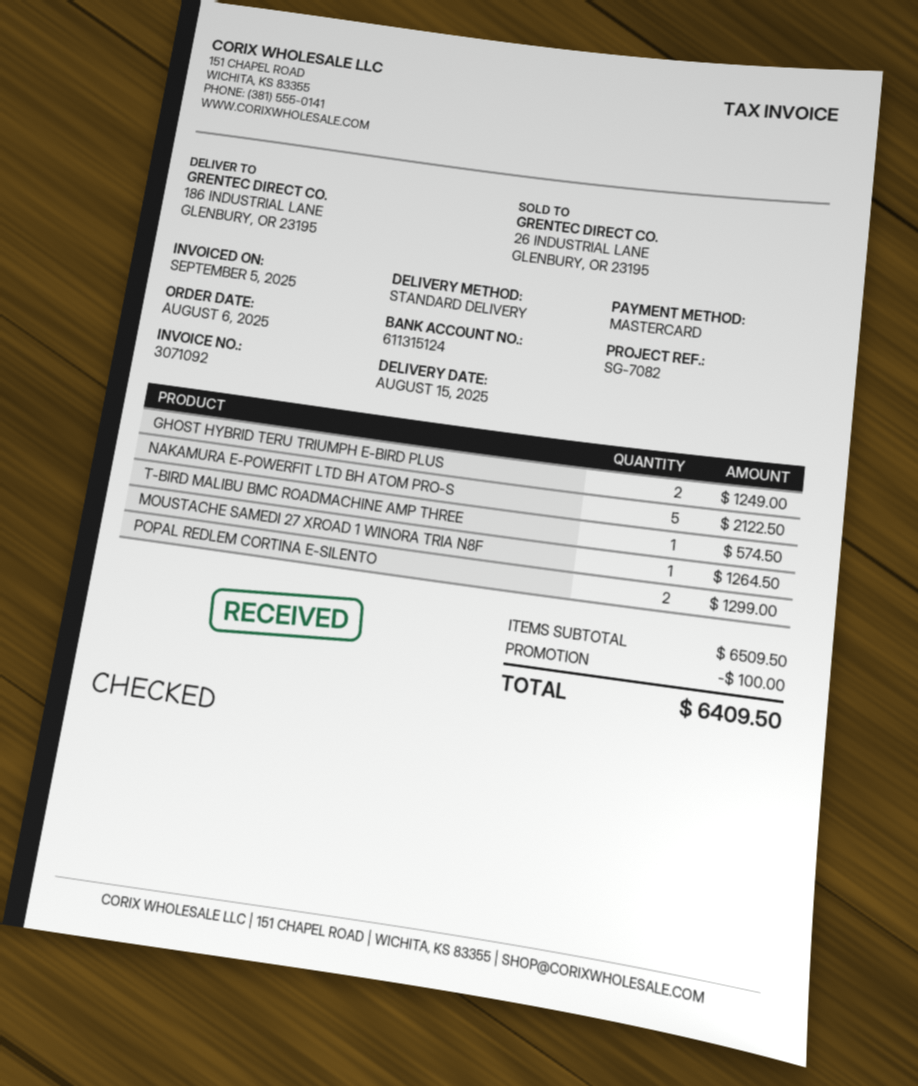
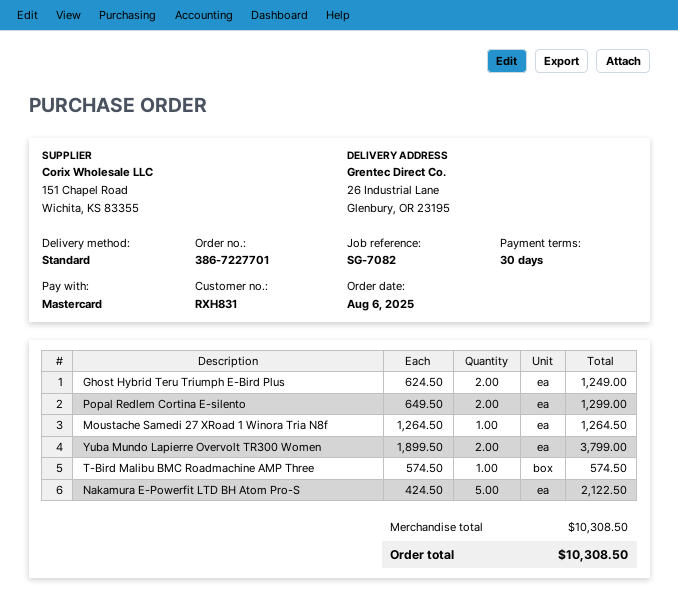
ship to: 186 INDUSTRIAL LANE, GLENBURY, OR 23195 -> 26 Industrial Lane, Glenbury, OR 23195
Yuba Mundo Lapierre Overvolt TR300 Women: none -> 2 for 3799.00
subtotal: 6509.50 -> 10308.50
discount: 100.00 -> none
total: 6409.50 -> 10308.50

